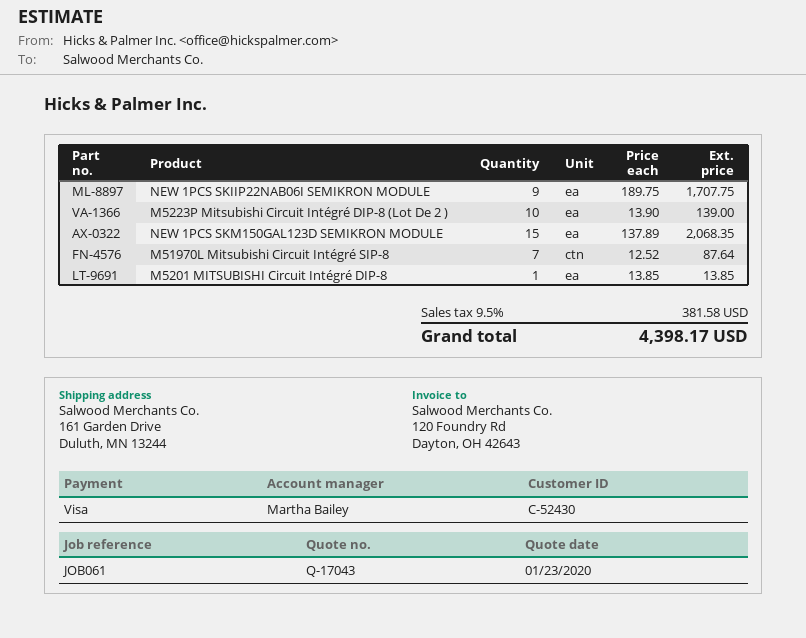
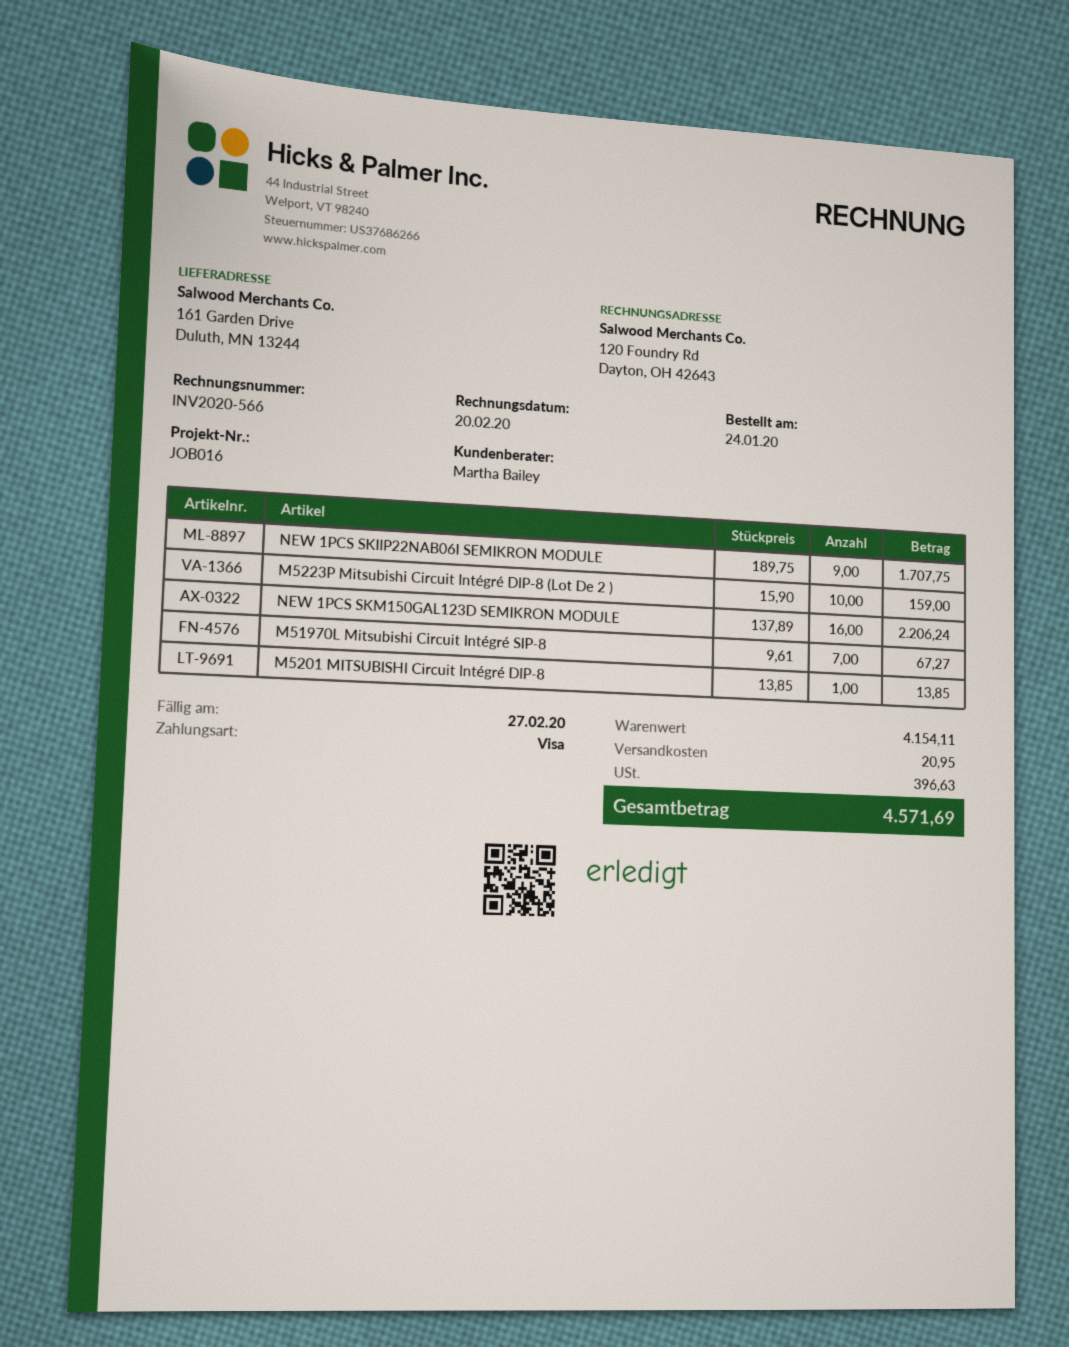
reference: JOB061 -> JOB016
M5223P Mitsubishi Circuit Intégré DIP-8 (Lot De 2 ): 10 x 13.90 = 139.00 -> 10 x 15.90 = 159.00
NEW 1PCS SKM150GAL123D SEMIKRON MODULE: 15 x 137.89 = 2068.35 -> 16 x 137.89 = 2206.24
M51970L Mitsubishi Circuit Intégré SIP-8: 7 x 12.52 = 87.64 -> 7 x 9.61 = 67.27
shipping: none -> 20.95
tax: 381.58 -> 396.63
total: 4398.17 -> 4571.69

